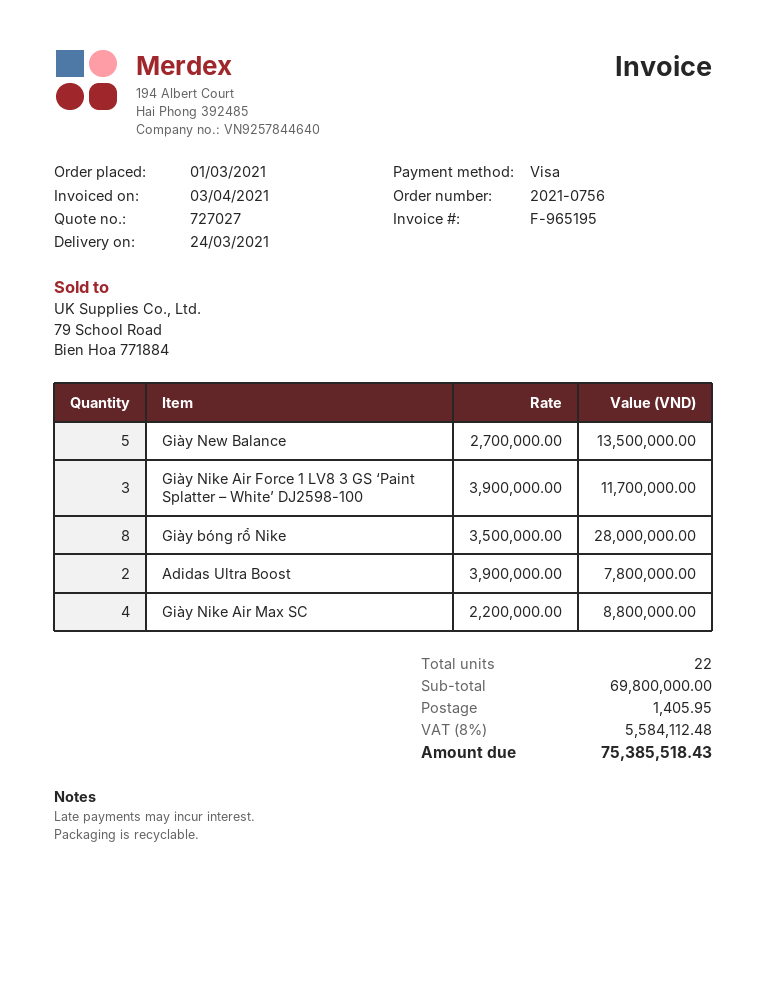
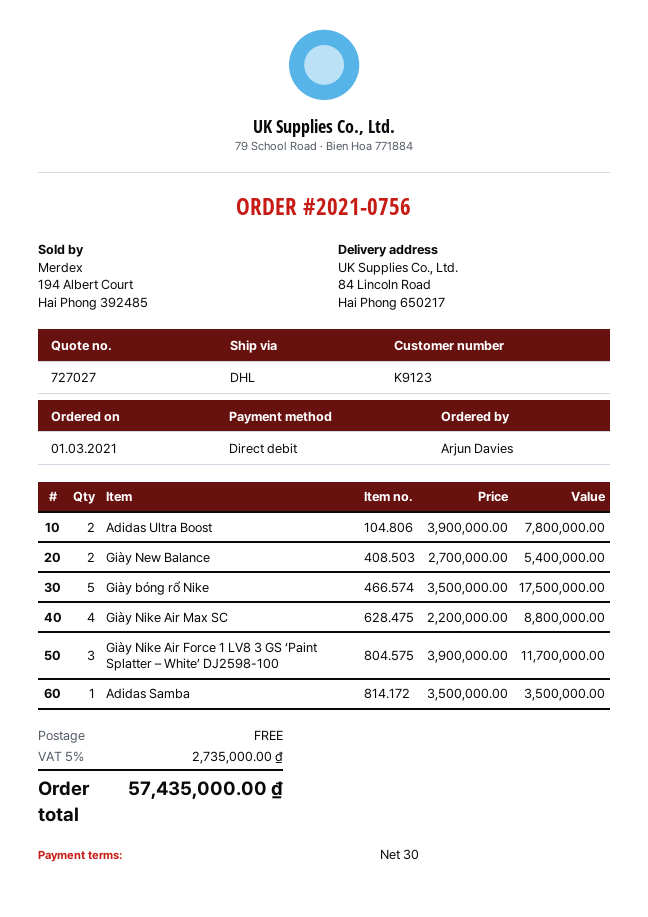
payment method: Visa -> direct debit
Giày New Balance: 5 x 2700000.00 = 13500000.00 -> 2 x 2700000.00 = 5400000.00
Giày bóng rổ Nike: 8 x 3500000.00 = 28000000.00 -> 5 x 3500000.00 = 17500000.00
Adidas Samba: none -> 1 x 3500000.00 = 3500000.00
shipping: 1405.95 -> 0.00
tax: 8% = 5584112.48 -> 5% = 2735000.00
total: 75385518.43 -> 57435000.00

